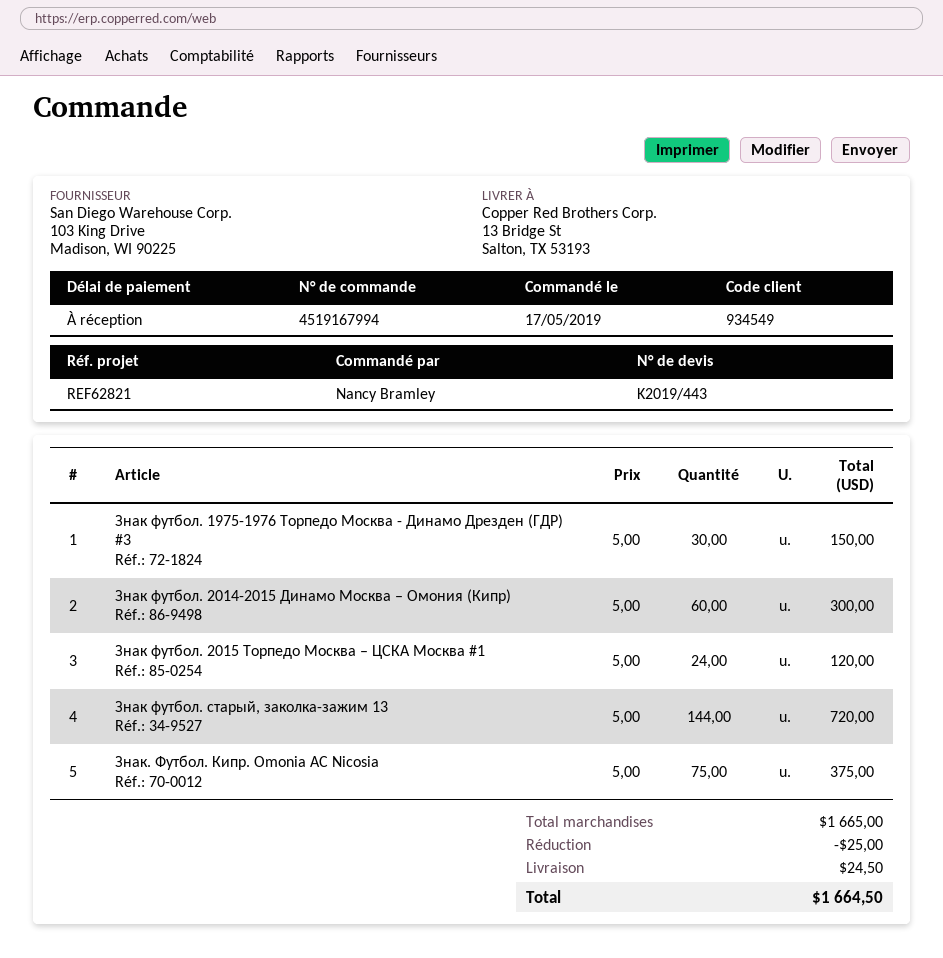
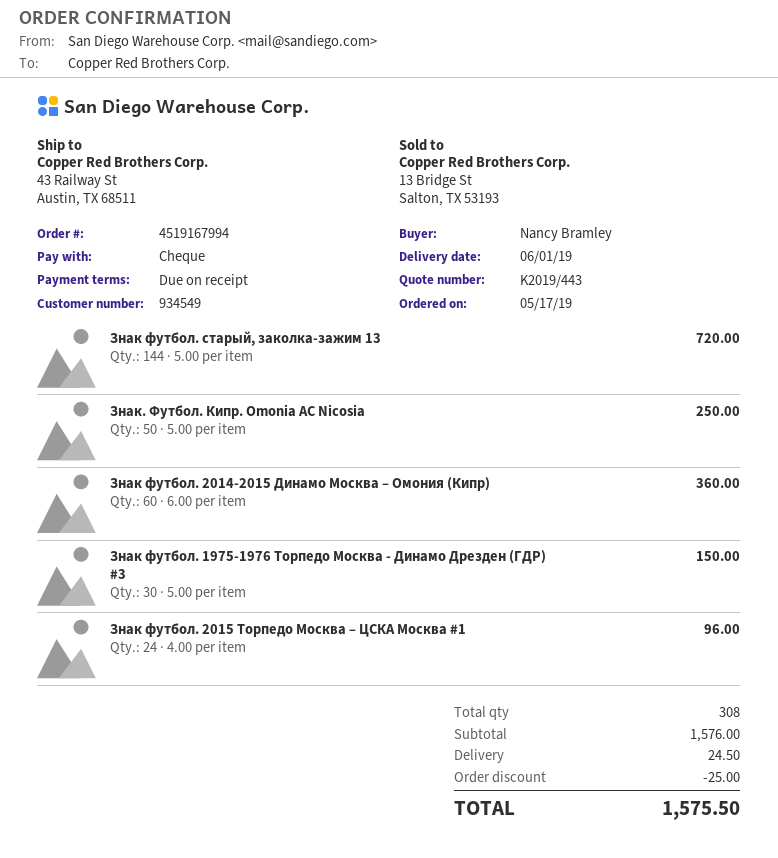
ship to: 13 Bridge St, Salton, TX 53193 -> 43 Railway St, Austin, TX 68511
Знак футбол. 2014-2015 Динамо Москва – Омония (Кипр): 60 x 5.00 = 300.00 -> 60 x 6.00 = 360.00
Знак футбол. 2015 Торпедо Москва – ЦСКА Москва #1: 24 x 5.00 = 120.00 -> 24 x 4.00 = 96.00
Знак. Футбол. Кипр. Omonia AC Nicosia: 75 x 5.00 = 375.00 -> 50 x 5.00 = 250.00
subtotal: 1665.00 -> 1576.00
total: 1664.50 -> 1575.50

